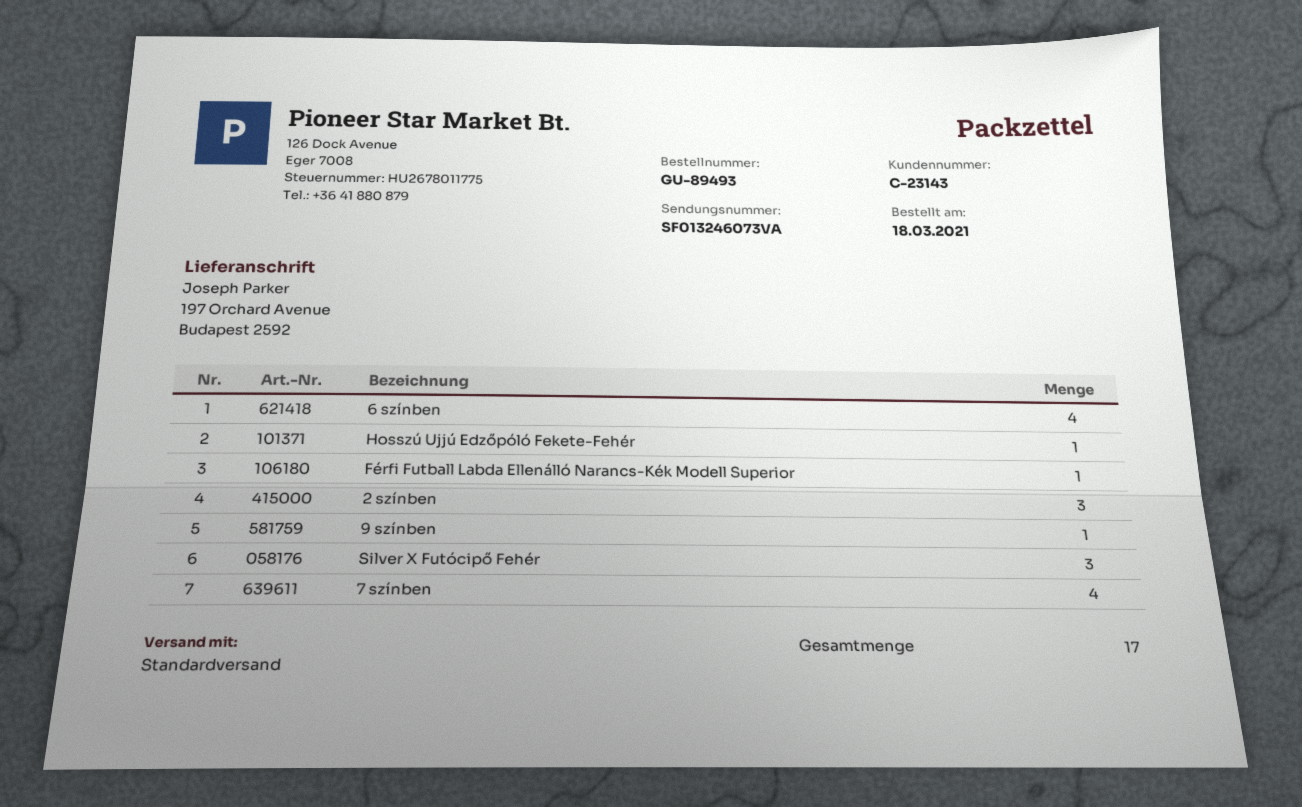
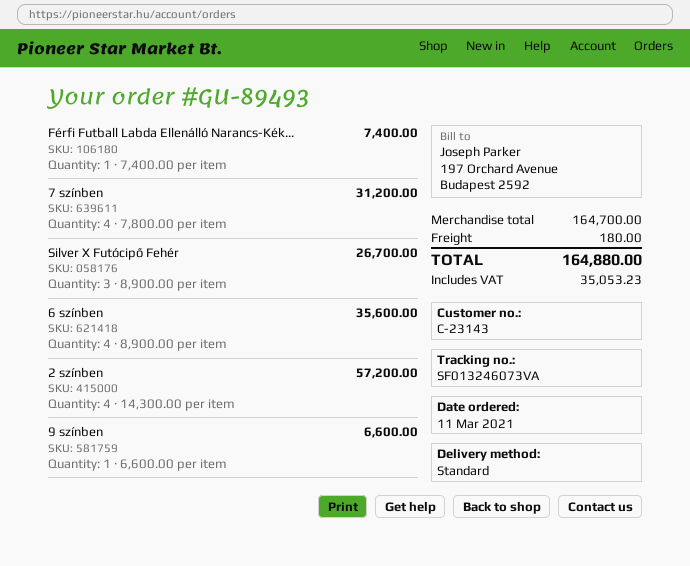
order date: 2021-03-18 -> 2021-03-11
Hosszú Ujjú Edzőpóló Fekete-Fehér: 1 -> none
2 színben: 3 -> 4

